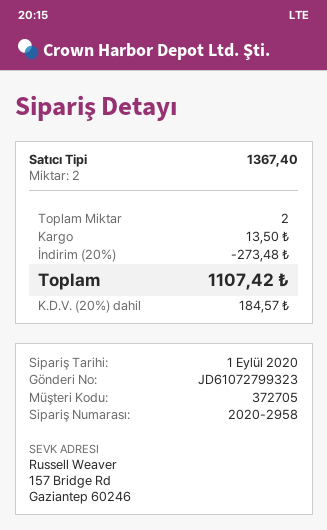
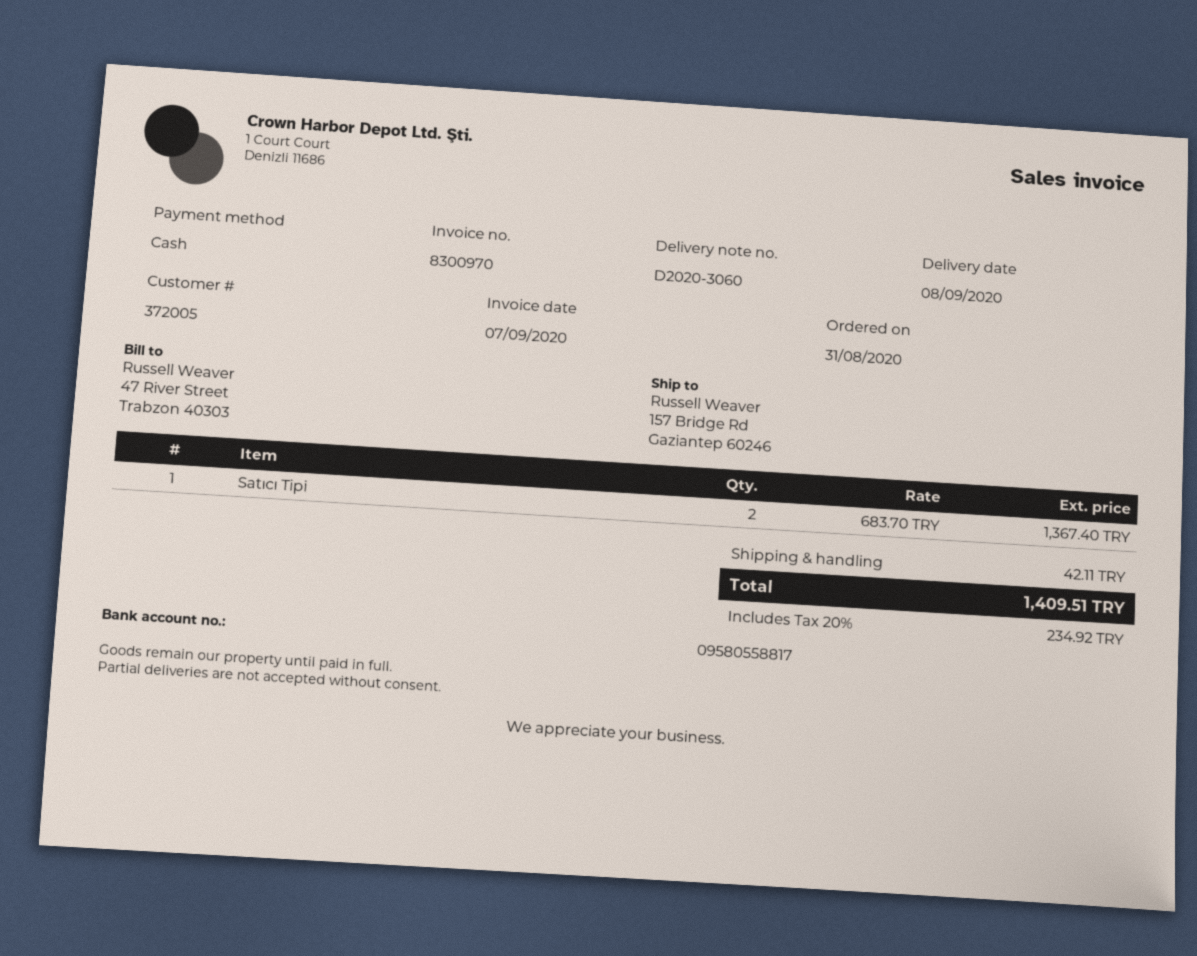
order date: 2020-09-01 -> 2020-08-31
customer number: 372705 -> 372005
discount: 20% = 273.48 -> none
shipping: 13.50 -> 42.11
tax: 20% = 184.57 -> 20% = 234.92
total: 1107.42 -> 1409.51

